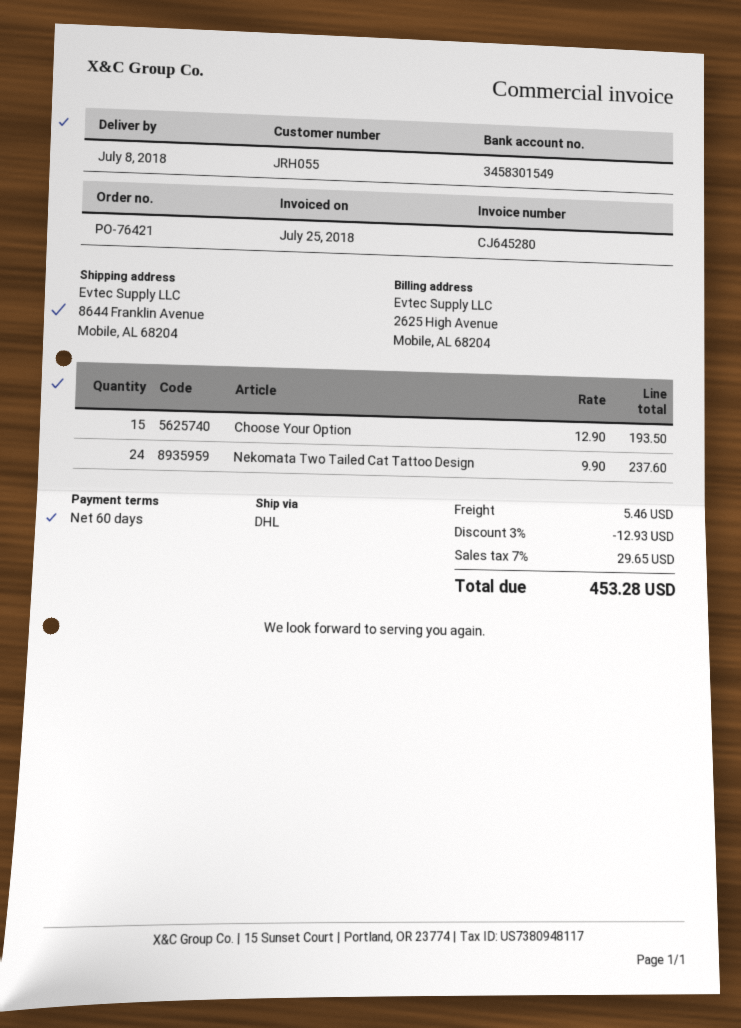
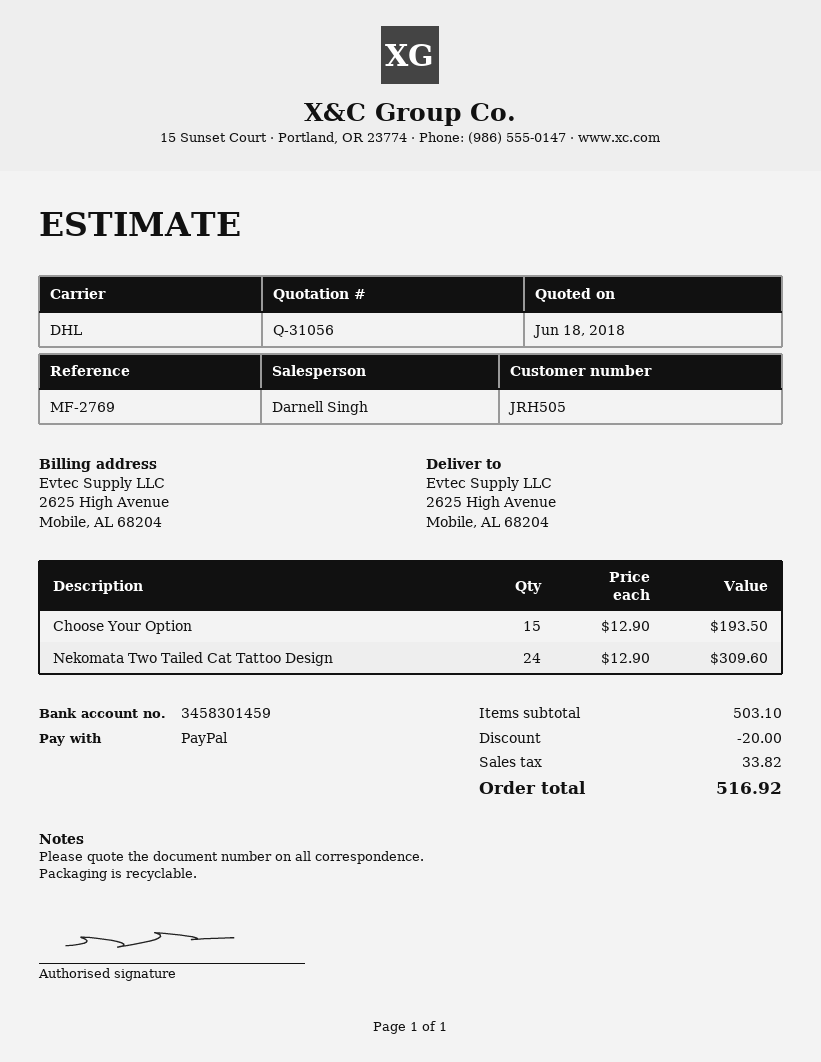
customer number: JRH055 -> JRH505
bank account: 3458301549 -> 3458301459
ship to: 8644 Franklin Avenue, Mobile, AL 68204 -> 2625 High Avenue, Mobile, AL 68204
Nekomata Two Tailed Cat Tattoo Design: 24 x 9.90 = 237.60 -> 24 x 12.90 = 309.60
discount: 12.93 -> 20.00
shipping: 5.46 -> none
tax: 29.65 -> 33.82
total: 453.28 -> 516.92

